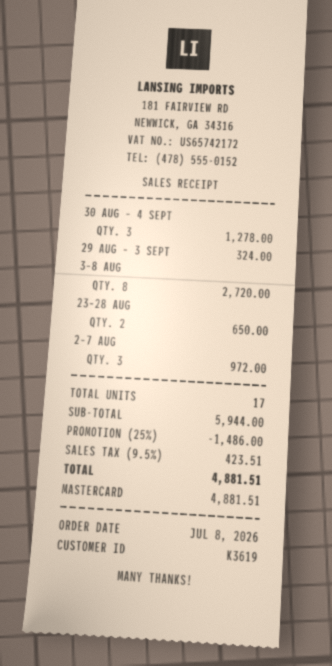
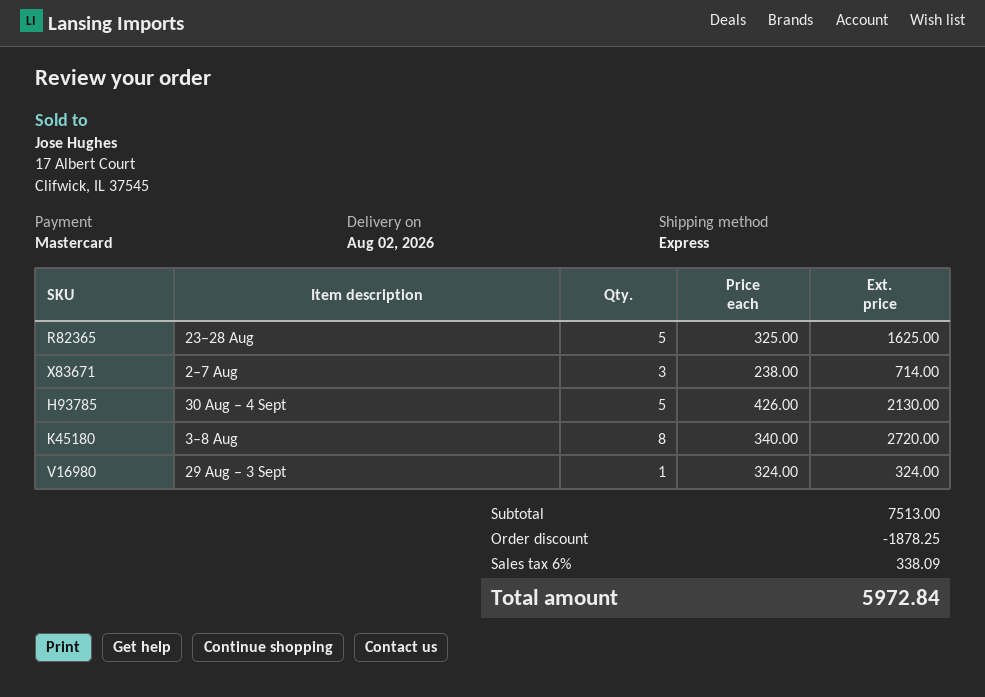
30 AUG – 4 SEPT: 3 for 1278.00 -> 5 for 2130.00
23–28 AUG: 2 for 650.00 -> 5 for 1625.00
2–7 AUG: 3 for 972.00 -> 3 for 714.00
subtotal: 5944.00 -> 7513.00
discount: 1486.00 -> 1878.25
tax: 9.5% = 423.51 -> 6% = 338.09
total: 4881.51 -> 5972.84

